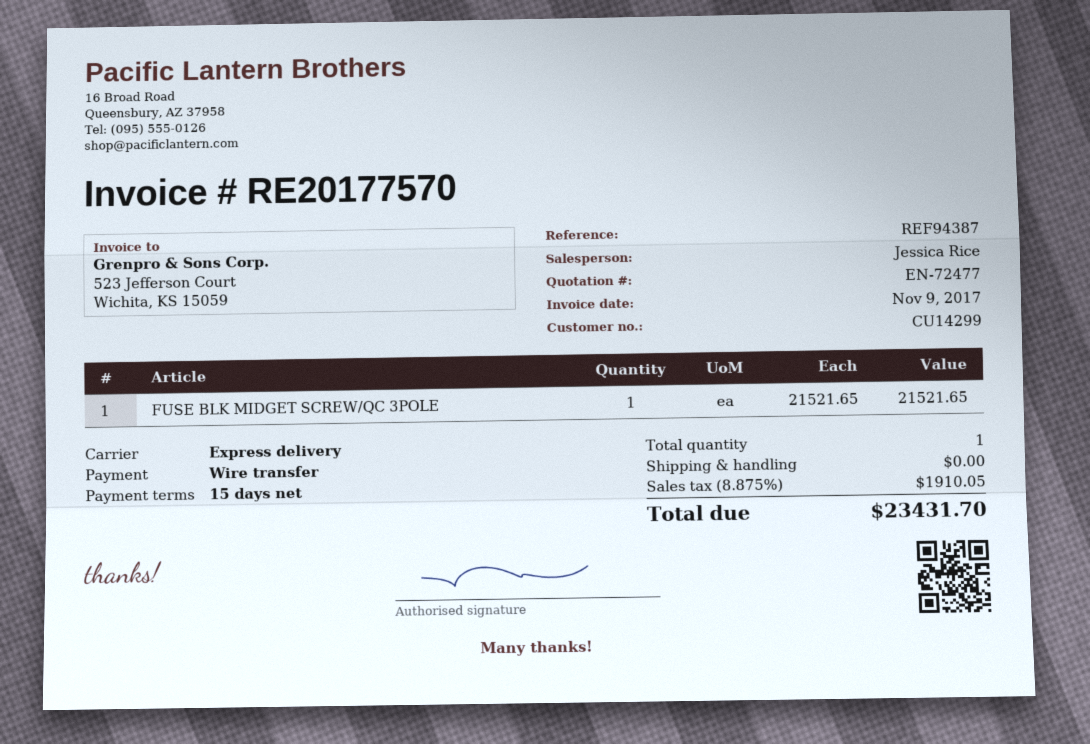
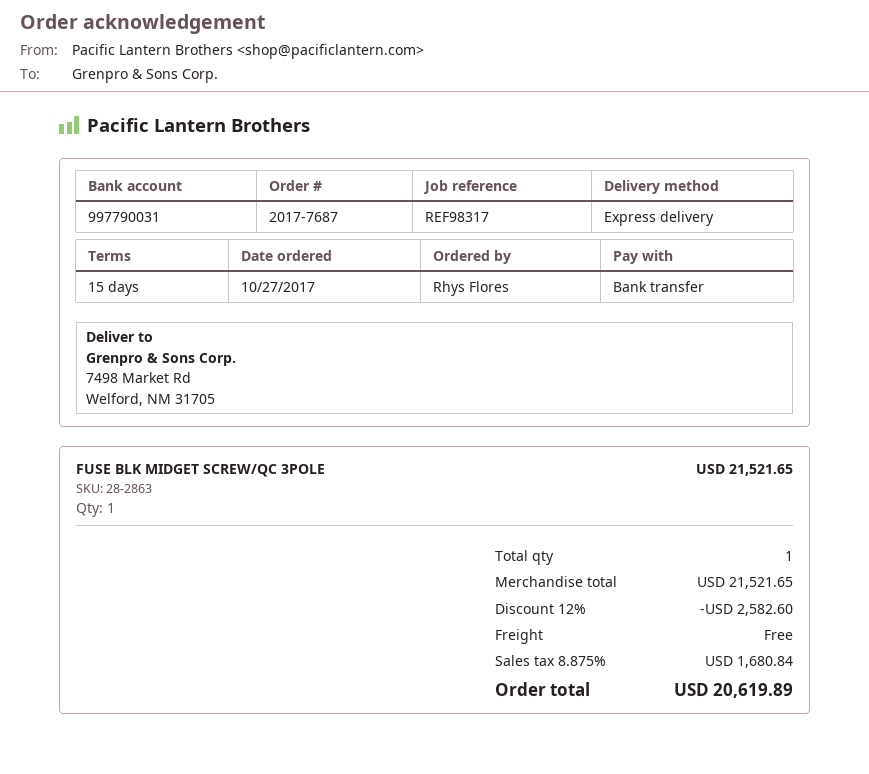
reference: REF94387 -> REF98317
discount: none -> 12% = 2582.60
tax: 8.875% = 1910.05 -> 8.875% = 1680.84
total: 23431.70 -> 20619.89

